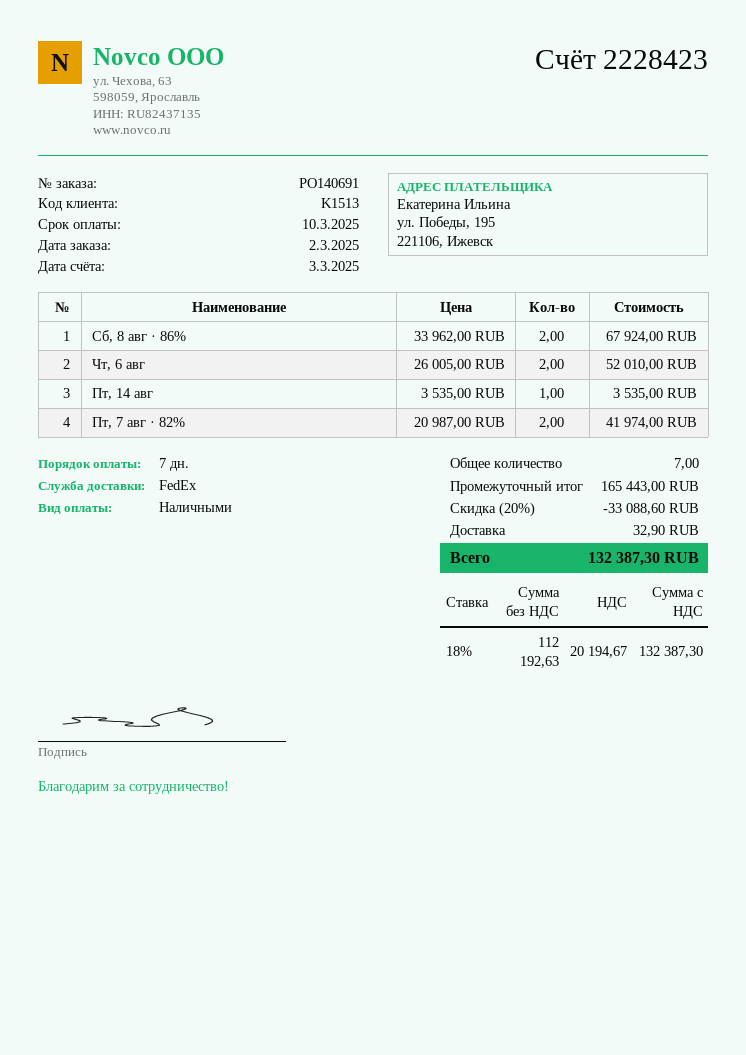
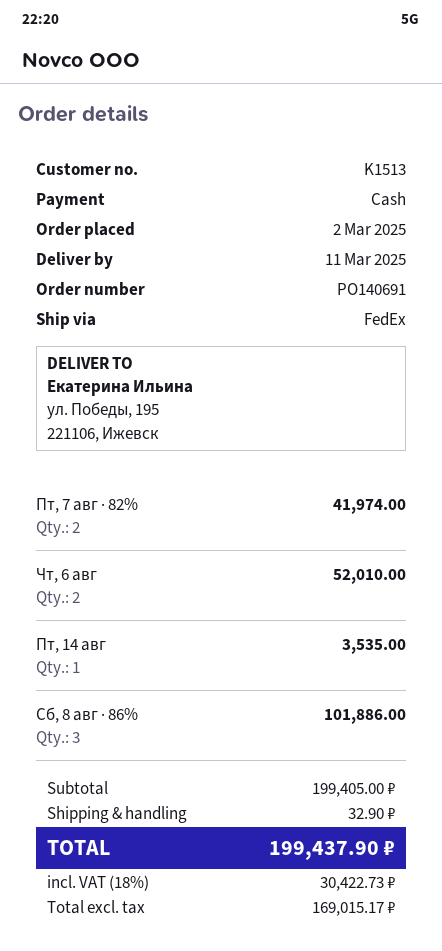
Сб, 8 авг · 86%: 2 for 67924.00 -> 3 for 101886.00
subtotal: 165443.00 -> 199405.00
discount: 20% = 33088.60 -> none
net: 112192.63 -> 169015.17
tax: 18% = 20194.67 -> 18% = 30422.73
total: 132387.30 -> 199437.90

